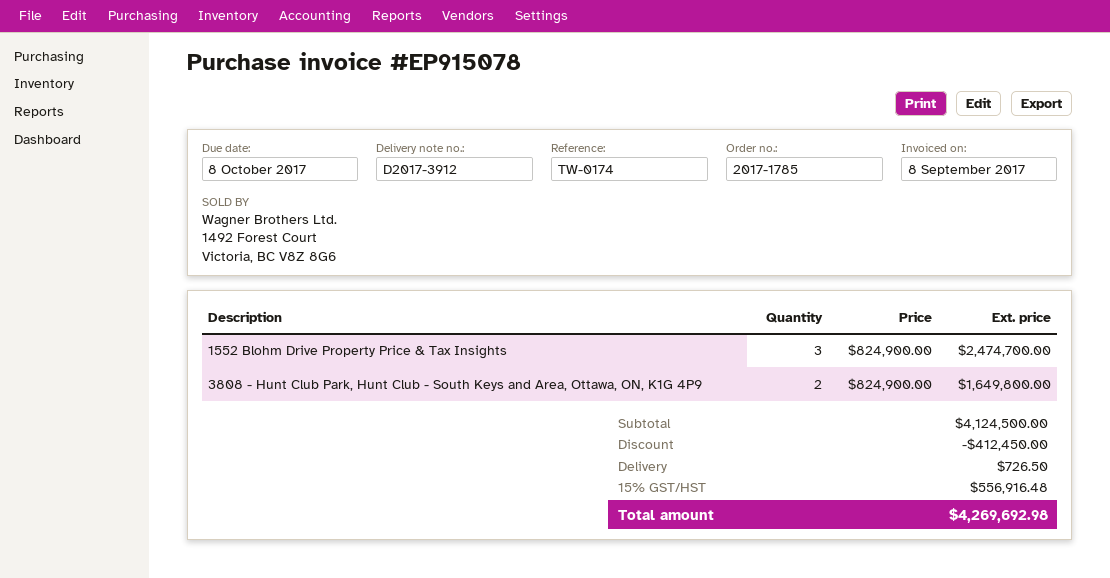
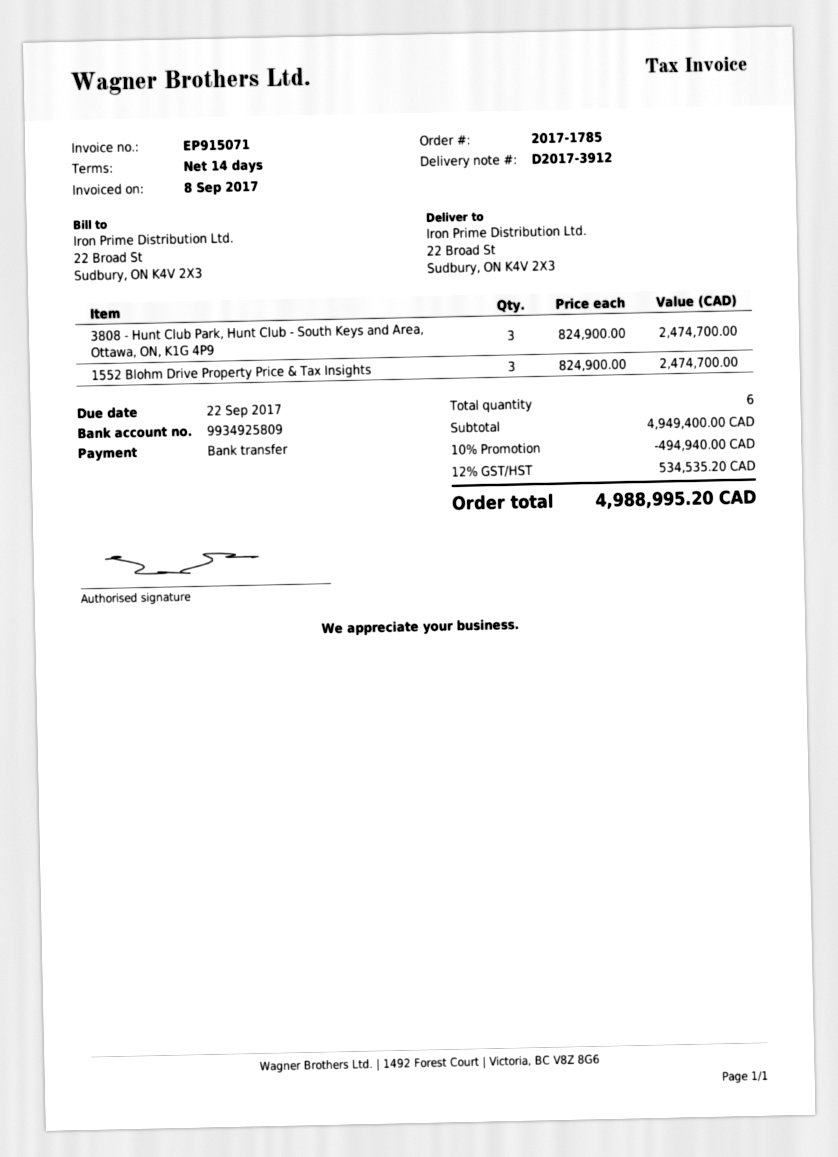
invoice number: EP915078 -> EP915071
due date: 2017-10-08 -> 2017-09-22
3808 - Hunt Club Park, Hunt Club - South Keys and Area, Ottawa, ON, K1G 4P9: 2 x 824900.00 = 1649800.00 -> 3 x 824900.00 = 2474700.00
subtotal: 4124500.00 -> 4949400.00
discount: 412450.00 -> 494940.00
shipping: 726.50 -> none
tax: 15% = 556916.48 -> 12% = 534535.20
total: 4269692.98 -> 4988995.20

